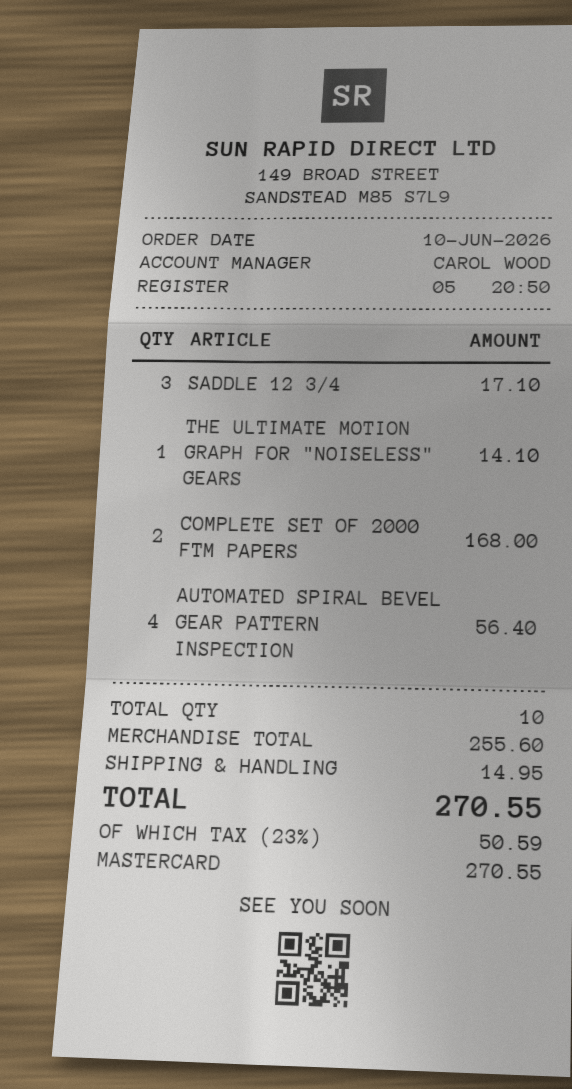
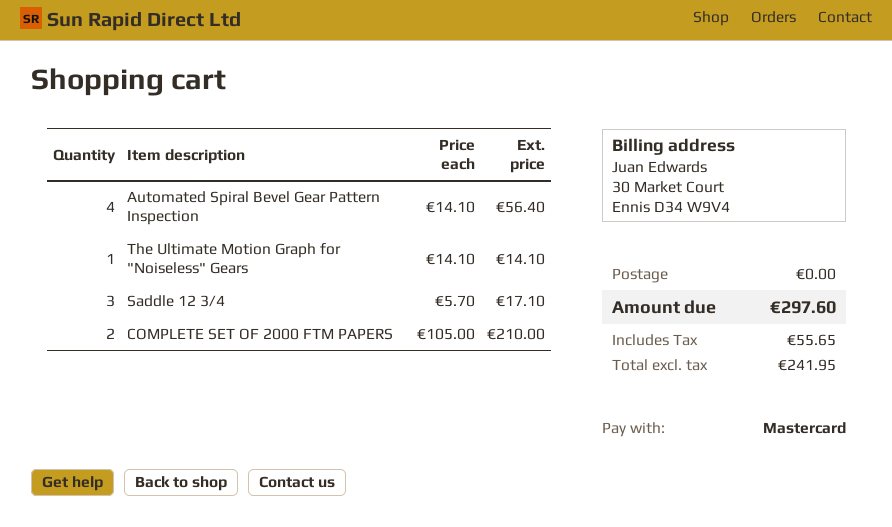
COMPLETE SET OF 2000 FTM PAPERS: 2 for 168.00 -> 2 for 210.00
shipping: 14.95 -> 0.00
tax: 50.59 -> 55.65
total: 270.55 -> 297.60

